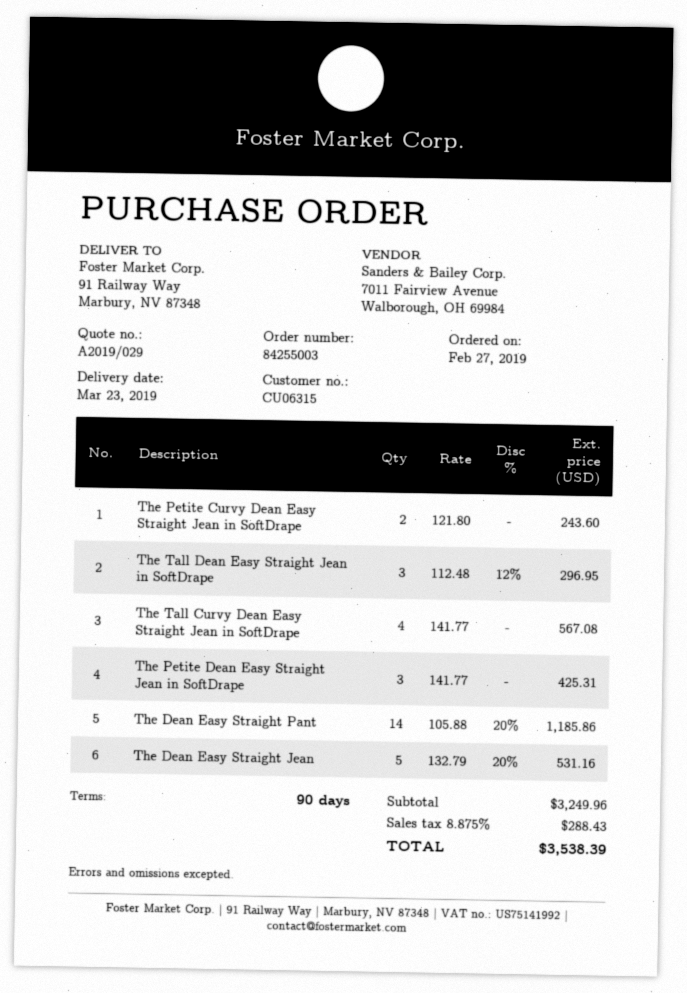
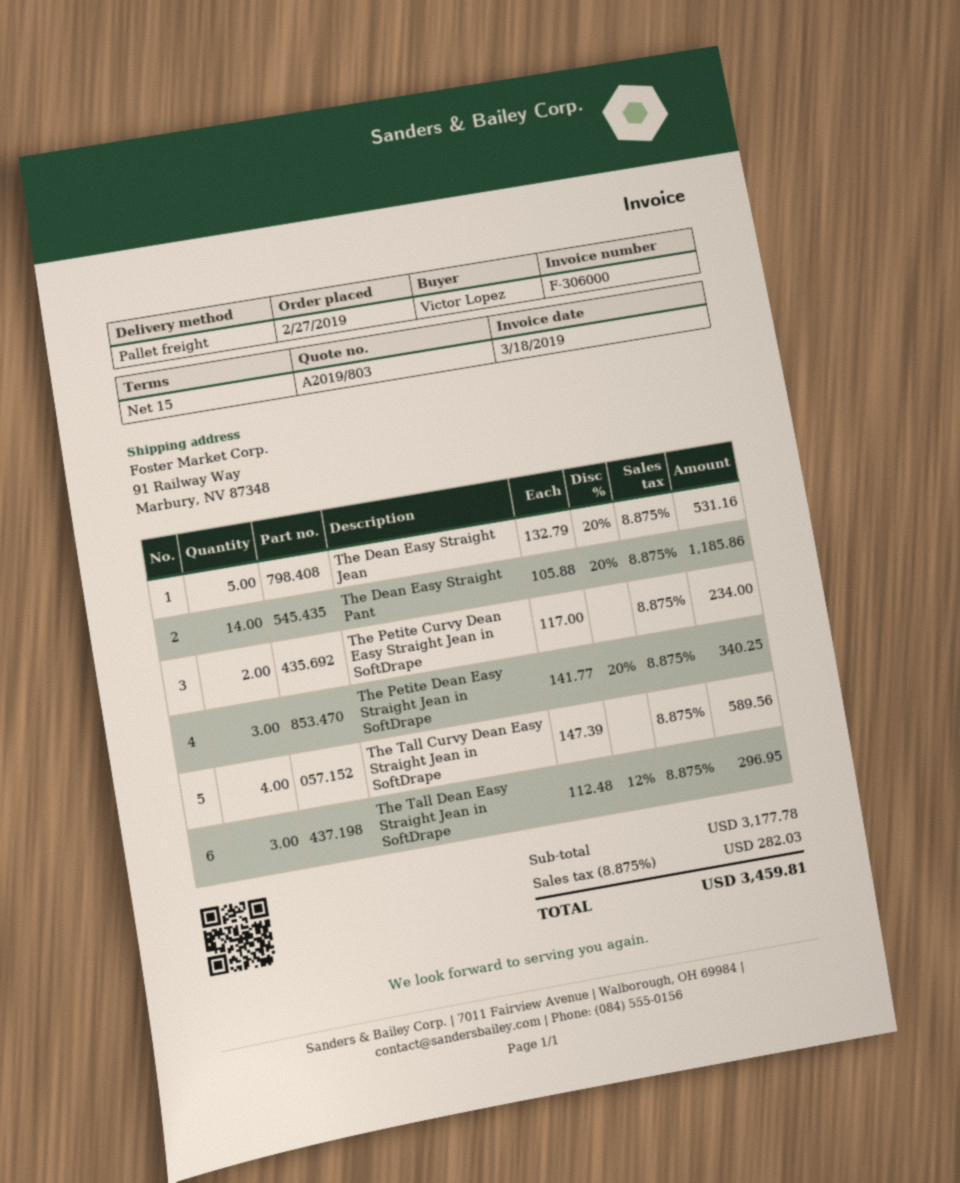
quote number: A2019/029 -> A2019/803
payment terms: 90 days -> 15 days
The Petite Curvy Dean Easy Straight Jean in SoftDrape: 2 x 121.80 = 243.60 -> 2 x 117.00 = 234.00
The Tall Curvy Dean Easy Straight Jean in SoftDrape: 4 x 141.77 = 567.08 -> 4 x 147.39 = 589.56
The Petite Dean Easy Straight Jean in SoftDrape: 3 x 141.77 = 425.31 -> 3 x 141.77 - 20% = 340.25
subtotal: 3249.96 -> 3177.78
tax: 8.875% = 288.43 -> 8.875% = 282.03
total: 3538.39 -> 3459.81

